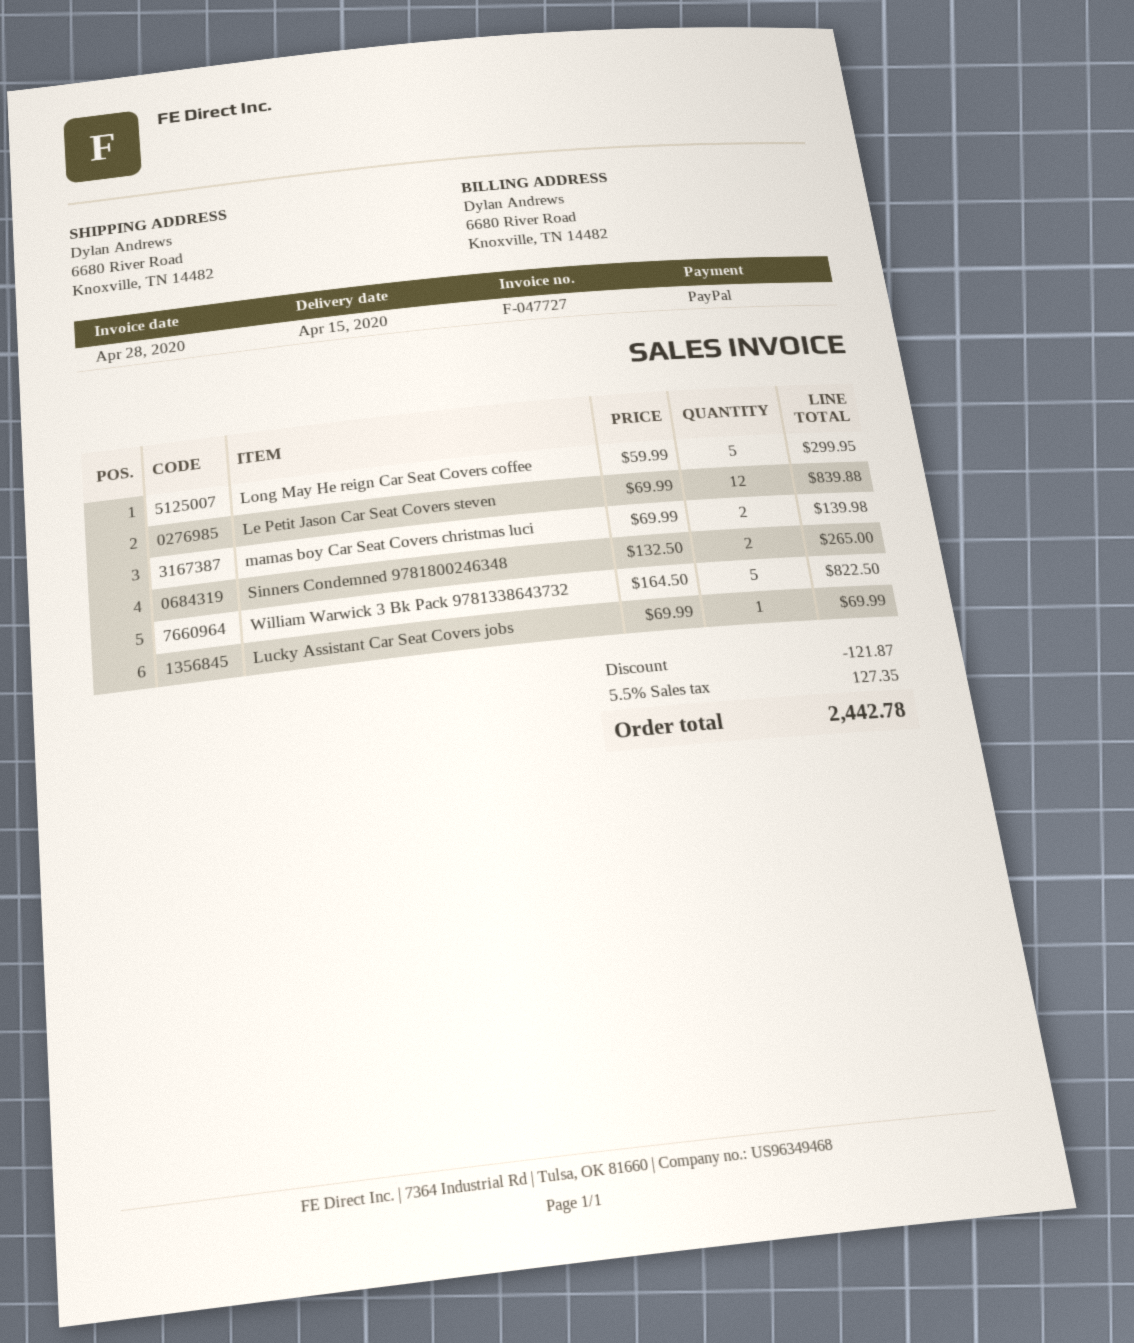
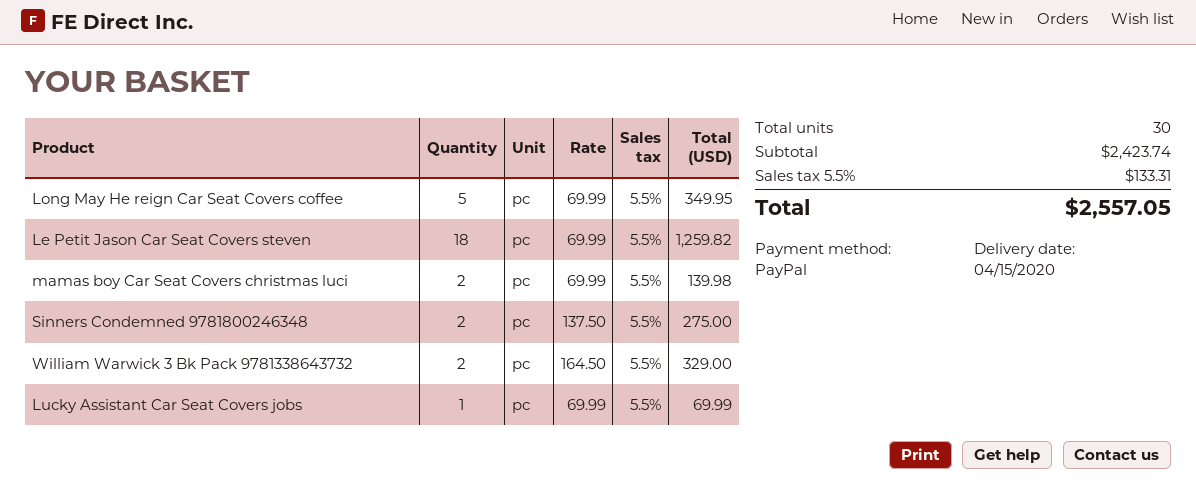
Long May He reign Car Seat Covers coffee: 5 x 59.99 = 299.95 -> 5 x 69.99 = 349.95
Le Petit Jason Car Seat Covers steven: 12 x 69.99 = 839.88 -> 18 x 69.99 = 1259.82
Sinners Condemned 9781800246348: 2 x 132.50 = 265.00 -> 2 x 137.50 = 275.00
William Warwick 3 Bk Pack 9781338643732: 5 x 164.50 = 822.50 -> 2 x 164.50 = 329.00
discount: 121.87 -> none
tax: 5.5% = 127.35 -> 5.5% = 133.31
total: 2442.78 -> 2557.05

